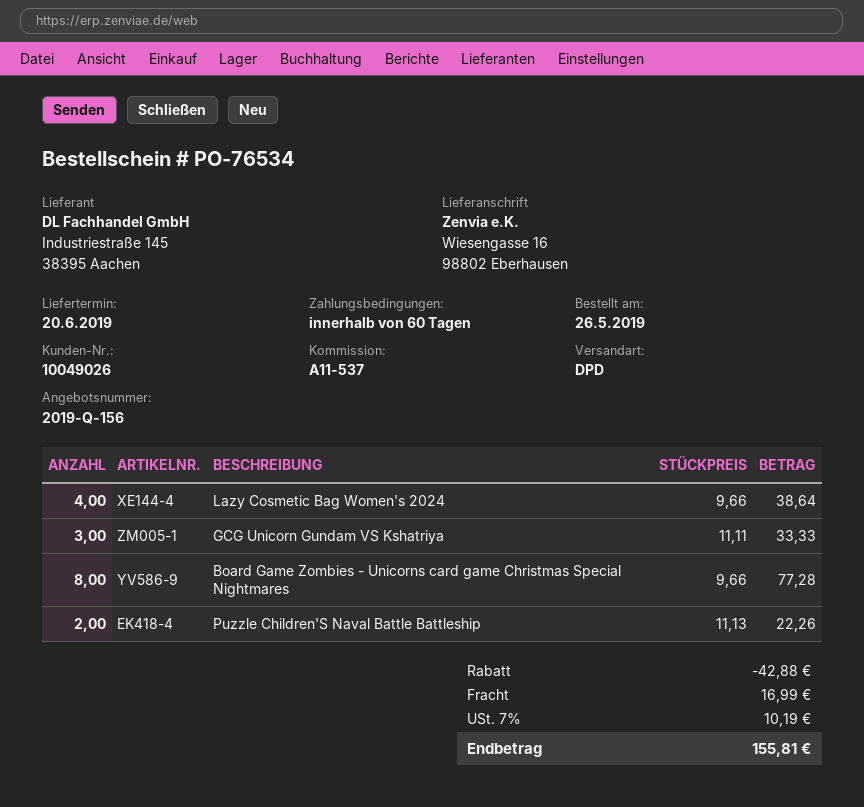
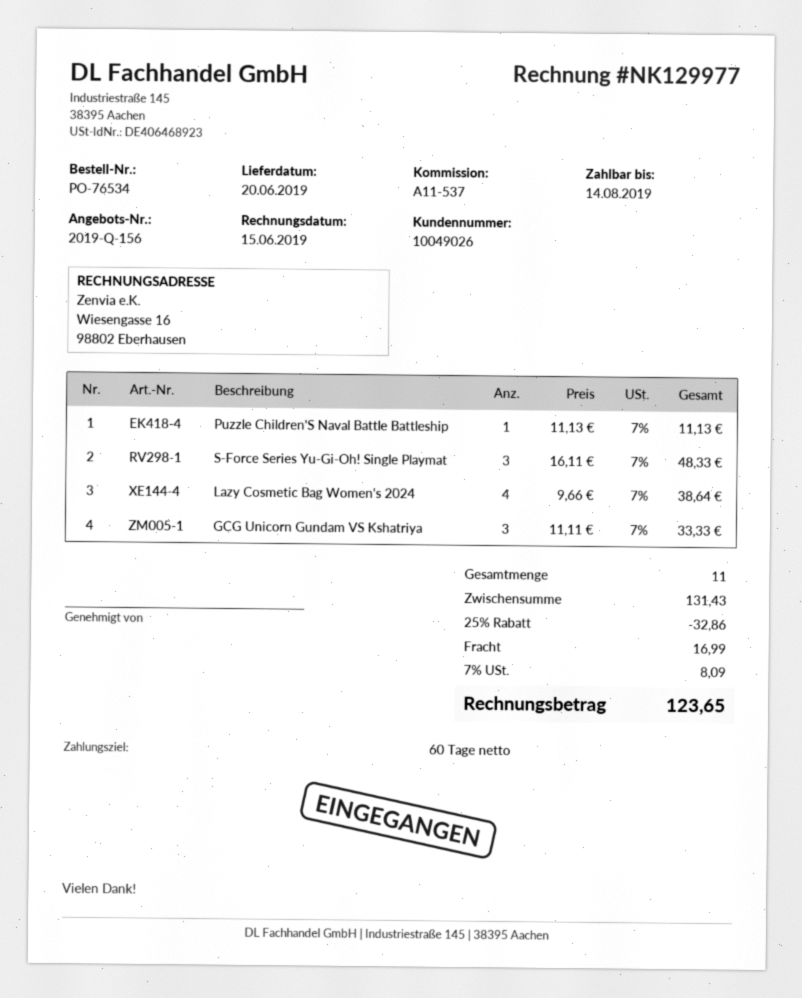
Board Game Zombies - Unicorns card game Christmas Special Nightmares: 8 x 9.66 = 77.28 -> none
Puzzle Children'S Naval Battle Battleship: 2 x 11.13 = 22.26 -> 1 x 11.13 = 11.13
S-Force Series Yu-Gi-Oh! Single Playmat: none -> 3 x 16.11 = 48.33
discount: 42.88 -> 32.86
tax: 7% = 10.19 -> 7% = 8.09
total: 155.81 -> 123.65

